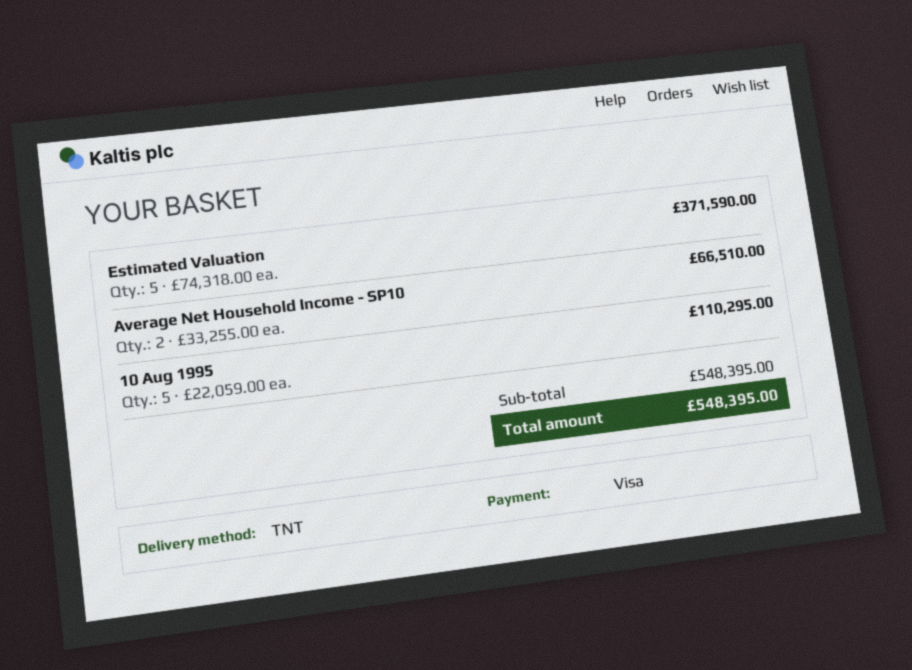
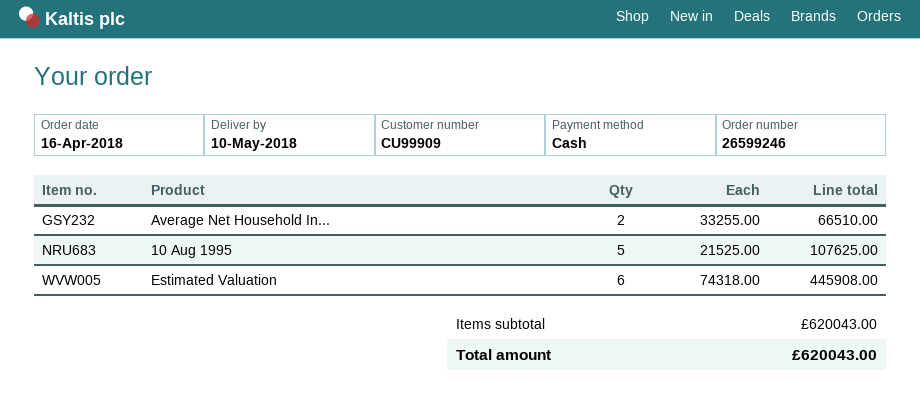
payment method: Visa -> cash
Estimated Valuation: 5 x 74318.00 = 371590.00 -> 6 x 74318.00 = 445908.00
10 Aug 1995: 5 x 22059.00 = 110295.00 -> 5 x 21525.00 = 107625.00
subtotal: 548395.00 -> 620043.00
total: 548395.00 -> 620043.00

